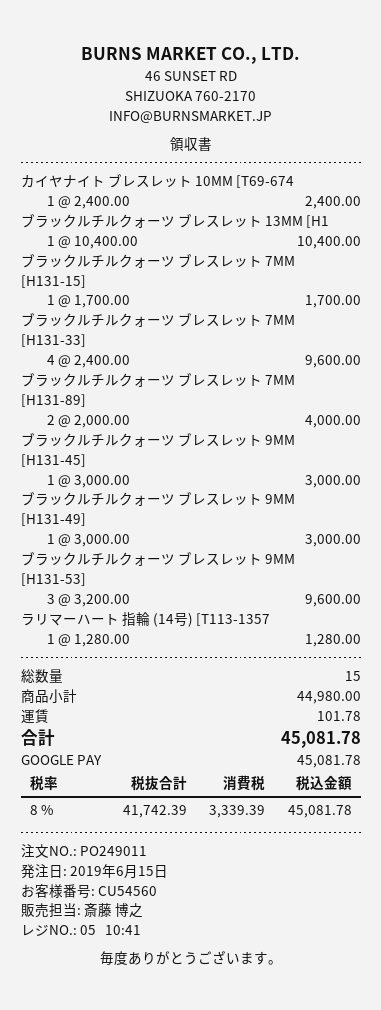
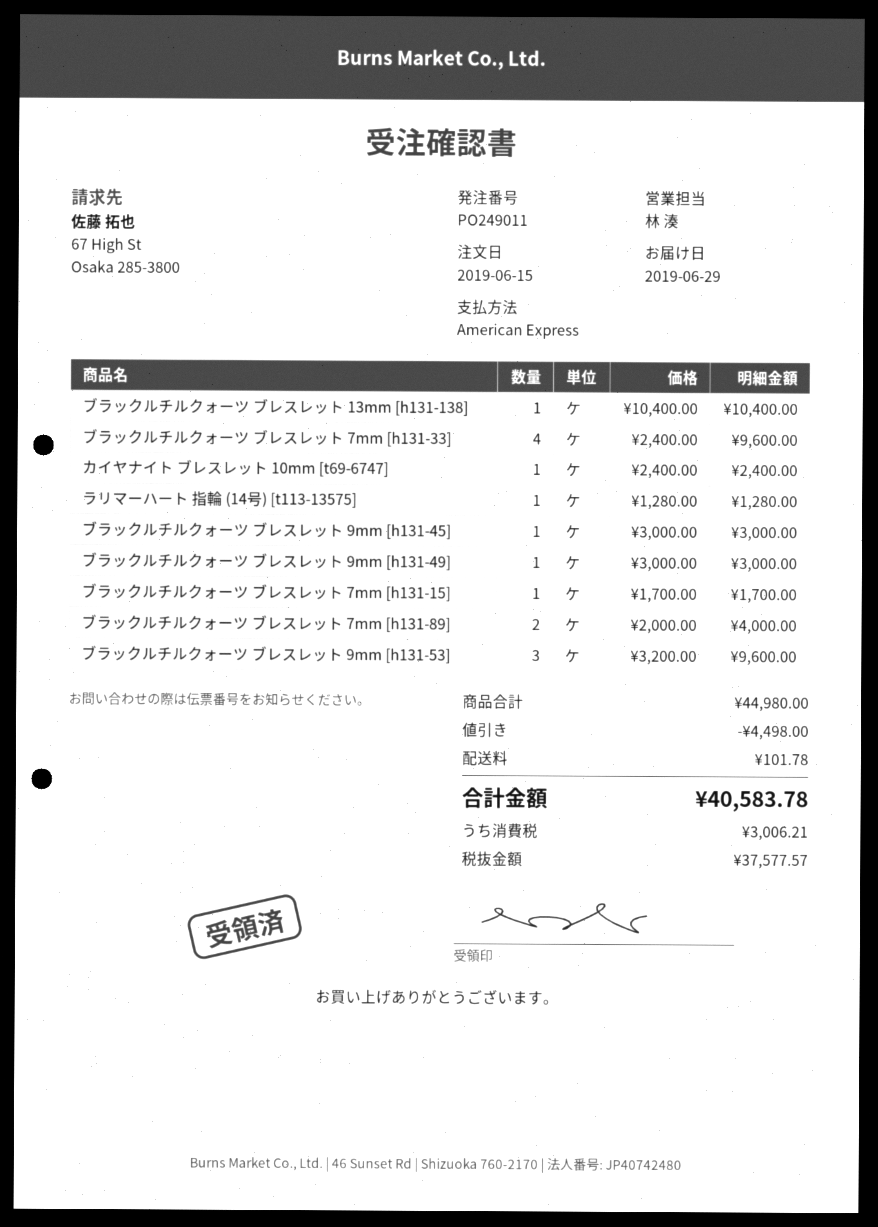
sales rep: 斎藤 博之 -> 林 湊
payment method: Google Pay -> American Express
discount: none -> 4498.00
net: 41742.39 -> 37577.57
tax: 3339.39 -> 3006.21
total: 45081.78 -> 40583.78

